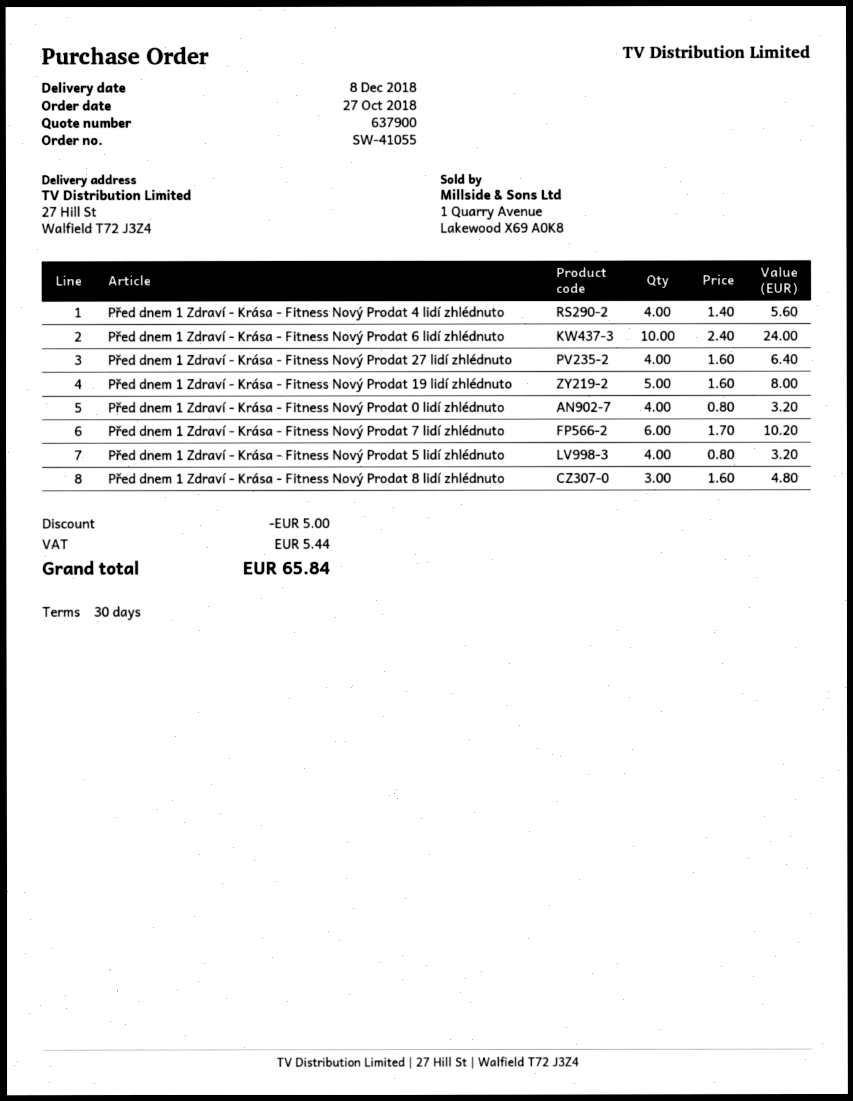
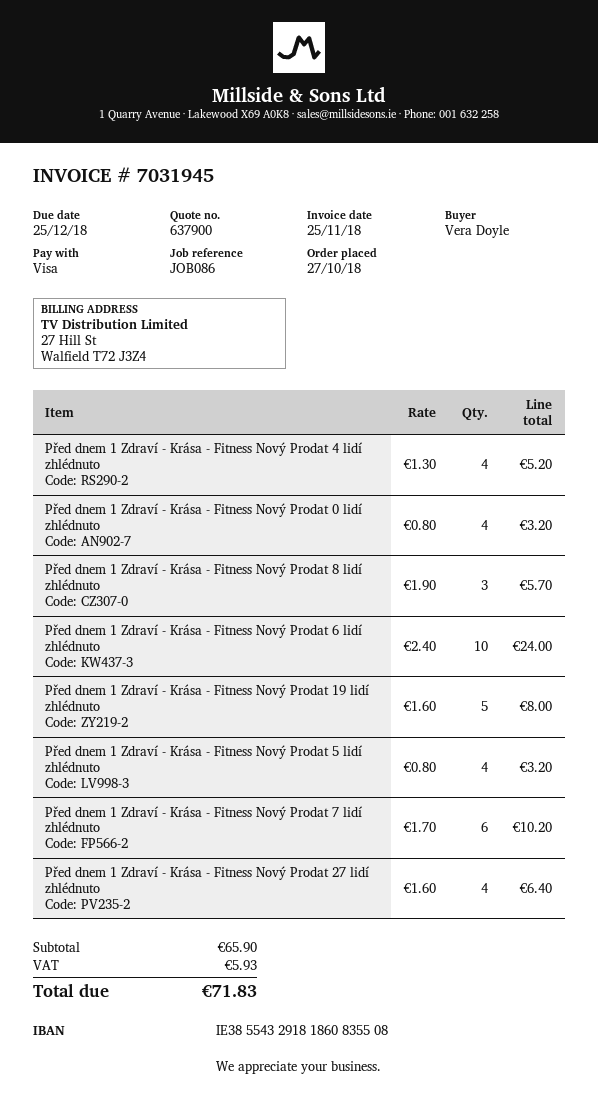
Před dnem 1 Zdraví - Krása - Fitness Nový Prodat 4 lidí zhlédnuto: 4 x 1.40 = 5.60 -> 4 x 1.30 = 5.20
Před dnem 1 Zdraví - Krása - Fitness Nový Prodat 8 lidí zhlédnuto: 3 x 1.60 = 4.80 -> 3 x 1.90 = 5.70
discount: 5.00 -> none
tax: 5.44 -> 5.93
total: 65.84 -> 71.83

